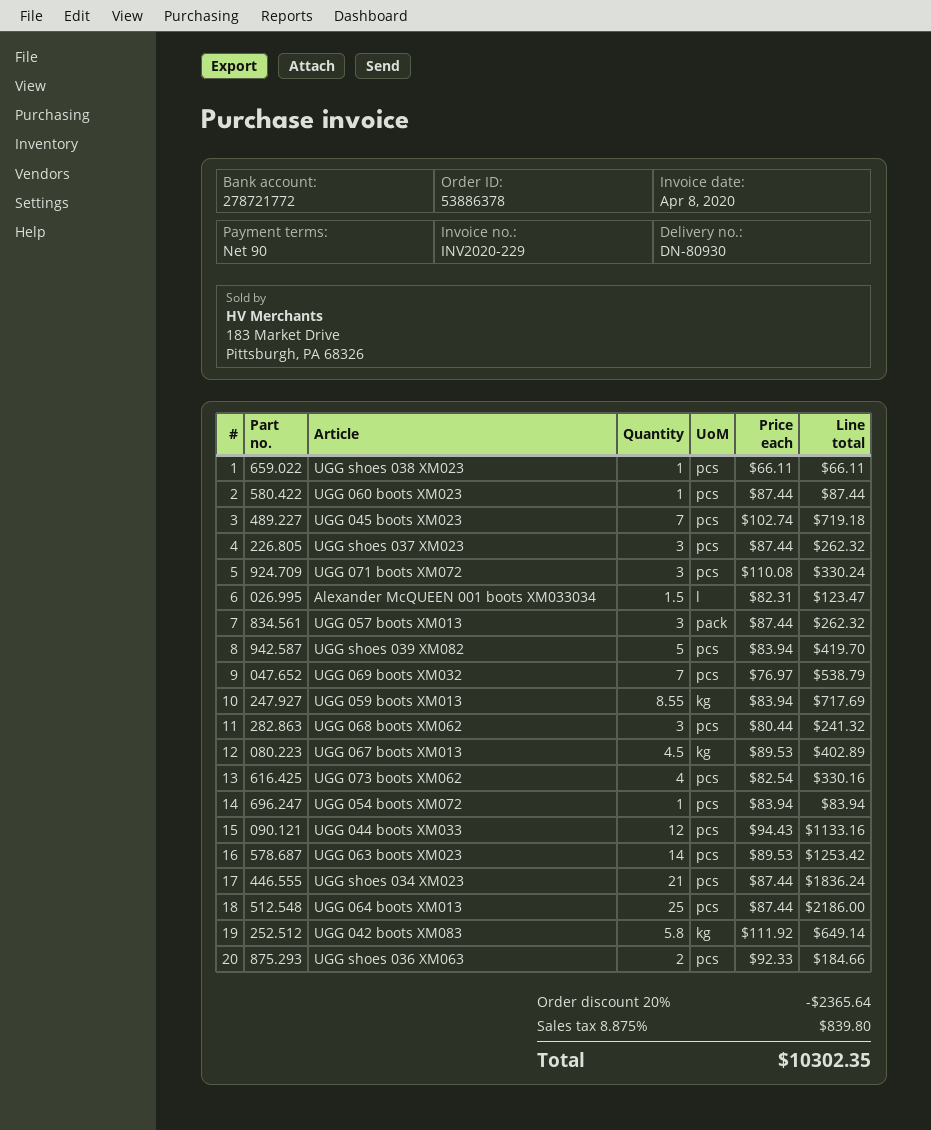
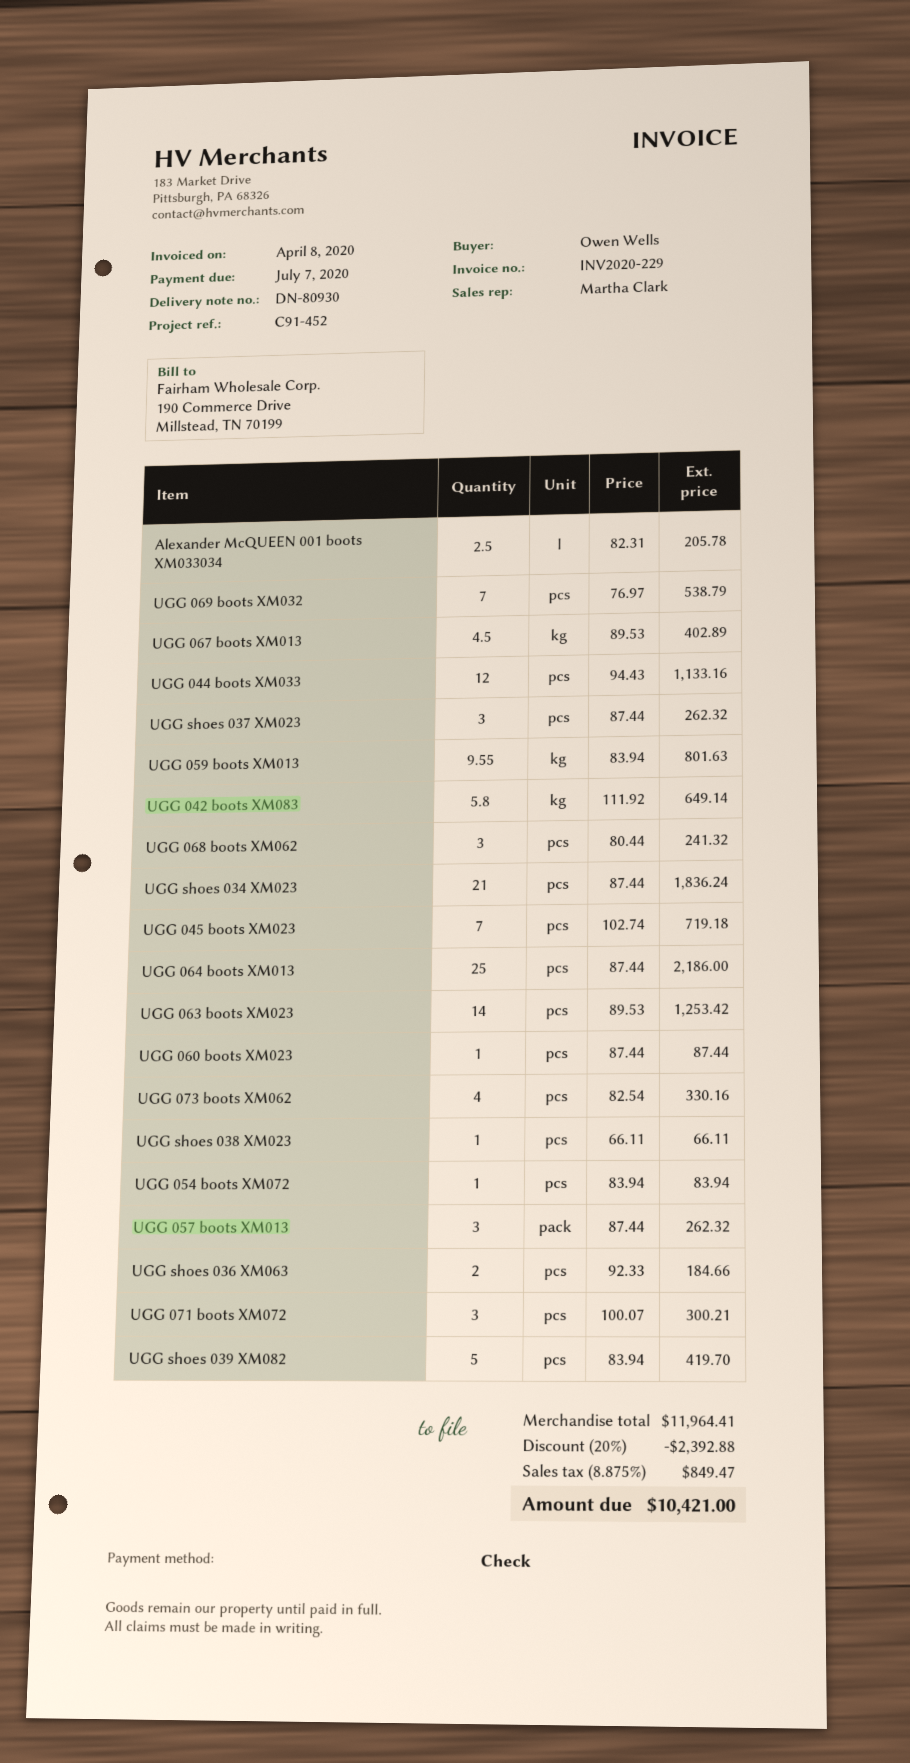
UGG 071 boots XM072: 3 x 110.08 = 330.24 -> 3 x 100.07 = 300.21
Alexander McQUEEN 001 boots XM033034: 1.5 x 82.31 = 123.47 -> 2.5 x 82.31 = 205.78
UGG 059 boots XM013: 8.55 x 83.94 = 717.69 -> 9.55 x 83.94 = 801.63
discount: 20% = 2365.64 -> 20% = 2392.88
tax: 8.875% = 839.80 -> 8.875% = 849.47
total: 10302.35 -> 10421.00

